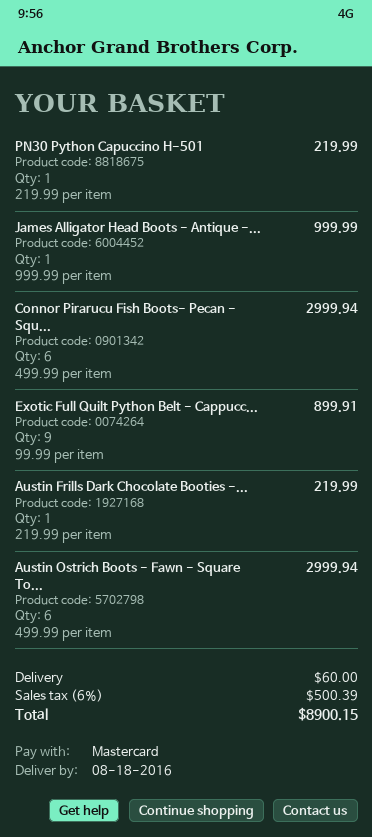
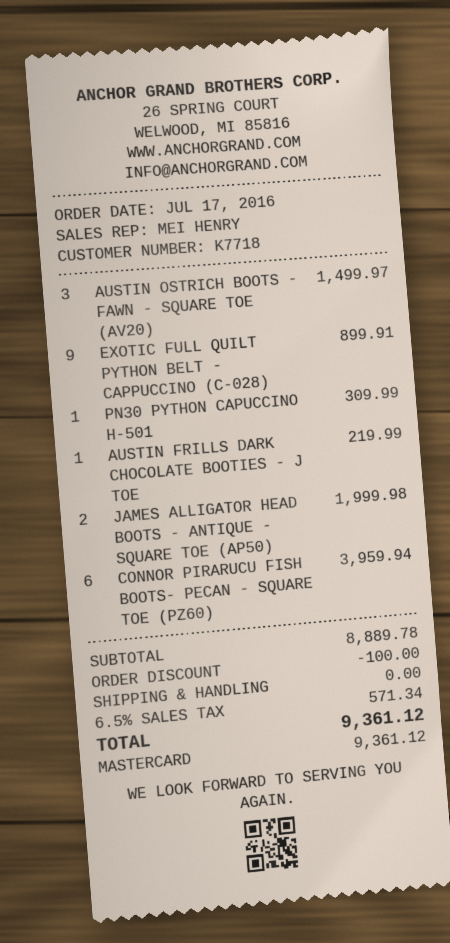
PN30 Python Capuccino H-501: 1 for 219.99 -> 1 for 309.99
James Alligator Head Boots - Antique -...: 1 for 999.99 -> 2 for 1999.98
Connor Pirarucu Fish Boots- Pecan - Squ...: 6 for 2999.94 -> 6 for 3959.94
Austin Ostrich Boots - Fawn - Square To...: 6 for 2999.94 -> 3 for 1499.97
discount: none -> 100.00
shipping: 60.00 -> 0.00
tax: 6% = 500.39 -> 6.5% = 571.34
total: 8900.15 -> 9361.12

